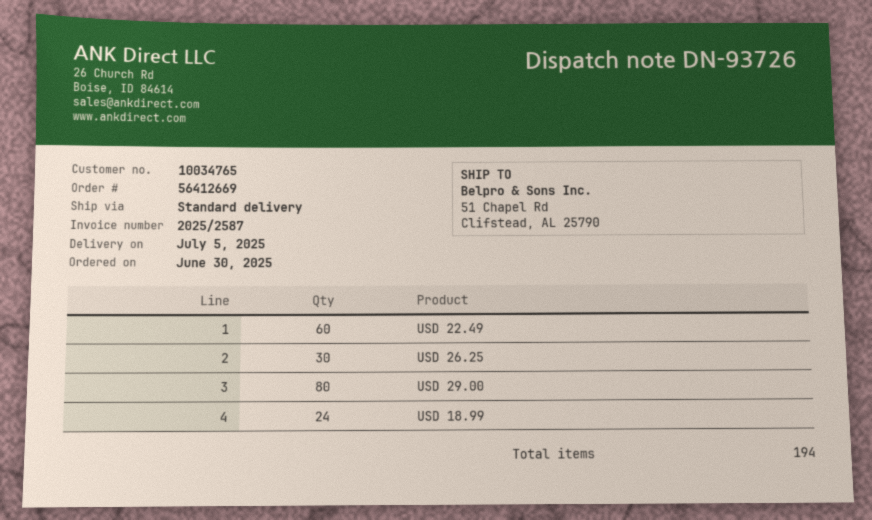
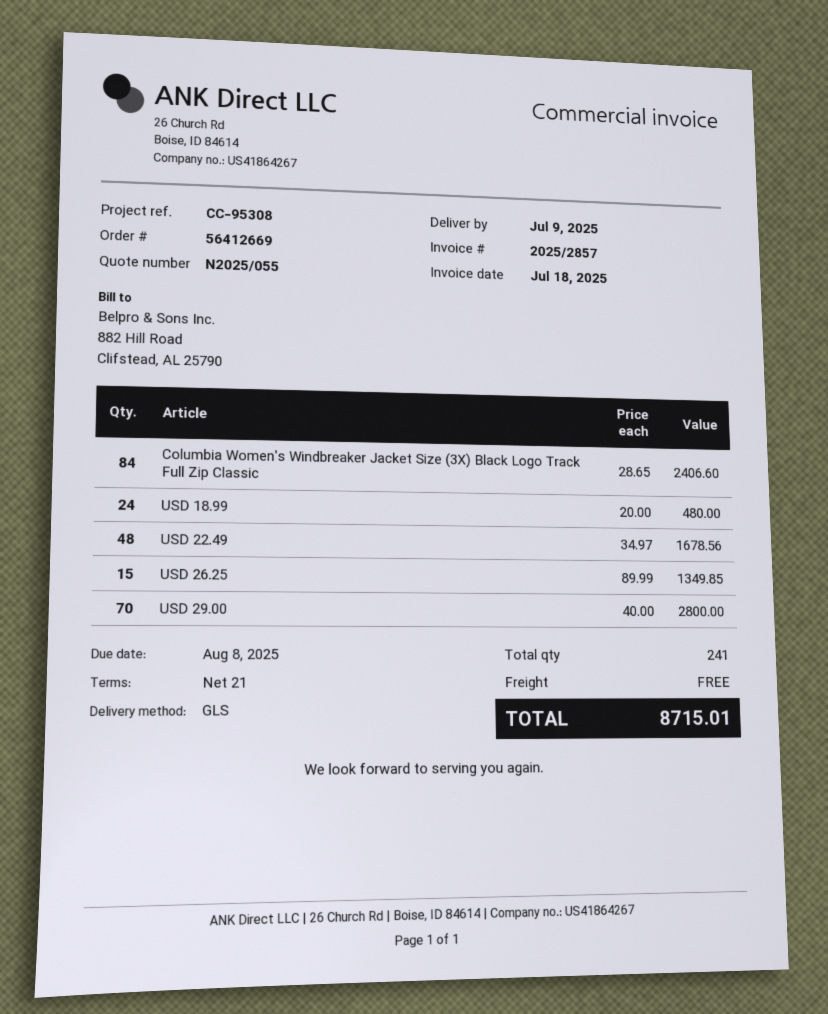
delivery date: 2025-07-05 -> 2025-07-09
invoice number: 2025/2587 -> 2025/2857
shipping method: standard -> GLS
USD 22.49: 60 -> 48
USD 26.25: 30 -> 15
USD 29.00: 80 -> 70
Columbia Women's Windbreaker Jacket Size (3X) Black Logo Track Full Zip Classic: none -> 84
total quantity: 194 -> 241

